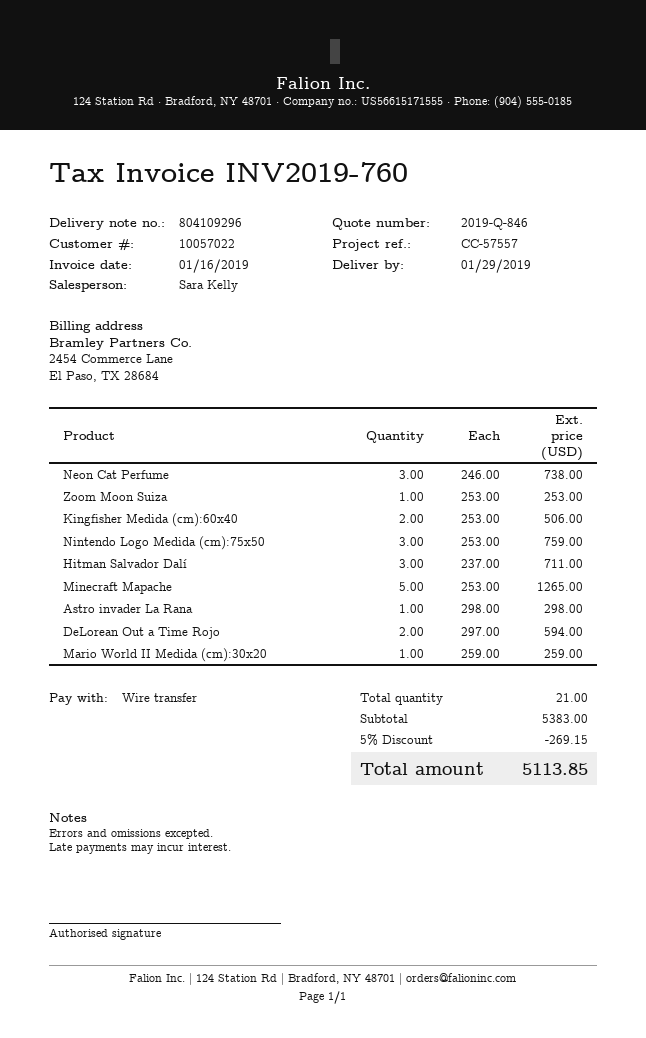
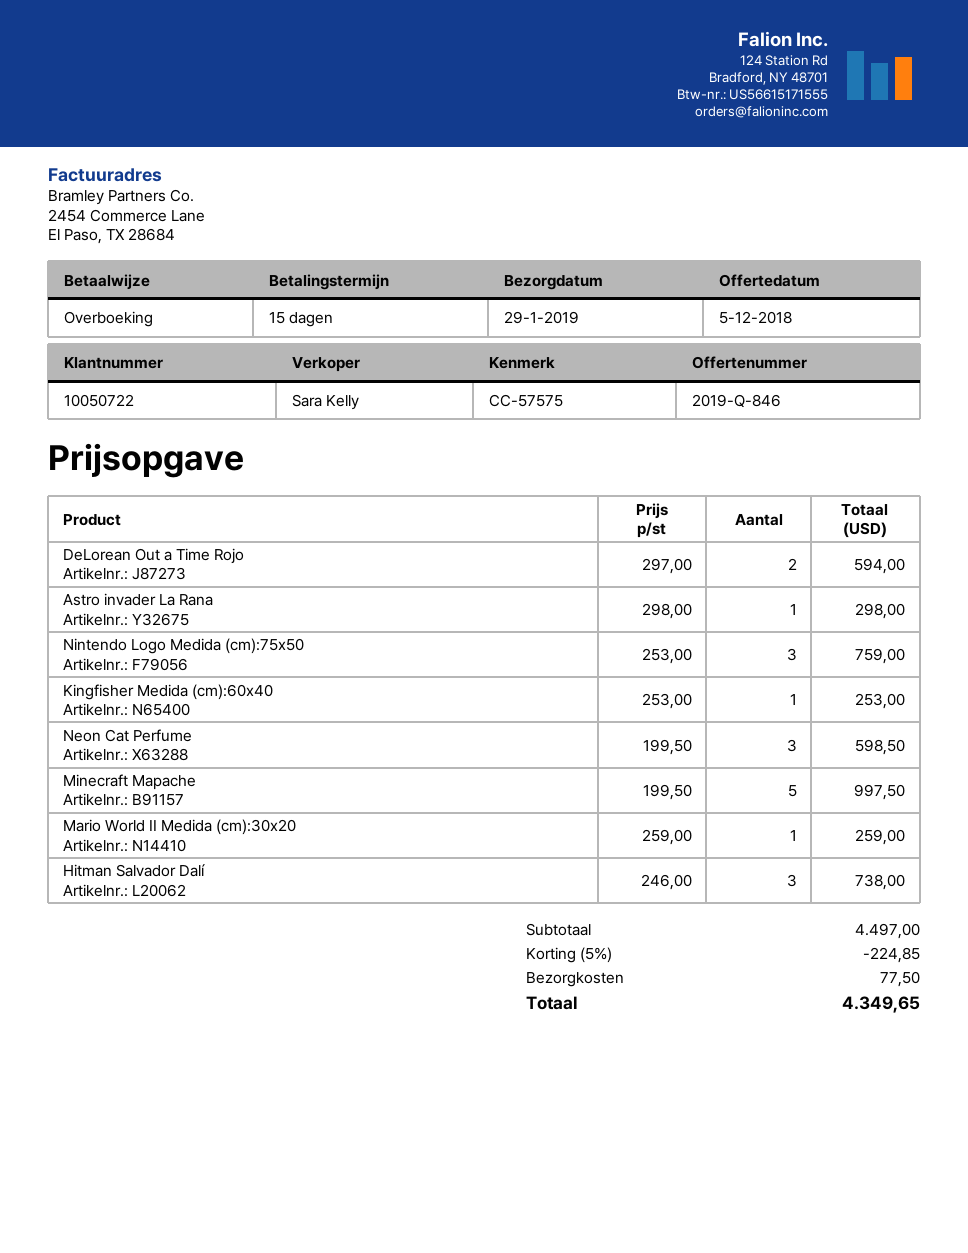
customer number: 10057022 -> 10050722
reference: CC-57557 -> CC-57575
Neon Cat Perfume: 3 x 246.00 = 738.00 -> 3 x 199.50 = 598.50
Zoom Moon Suiza: 1 x 253.00 = 253.00 -> none
Kingfisher Medida (cm):60x40: 2 x 253.00 = 506.00 -> 1 x 253.00 = 253.00
Hitman Salvador Dalí: 3 x 237.00 = 711.00 -> 3 x 246.00 = 738.00
Minecraft Mapache: 5 x 253.00 = 1265.00 -> 5 x 199.50 = 997.50
subtotal: 5383.00 -> 4497.00
discount: 5% = 269.15 -> 5% = 224.85
shipping: none -> 77.50
total: 5113.85 -> 4349.65

